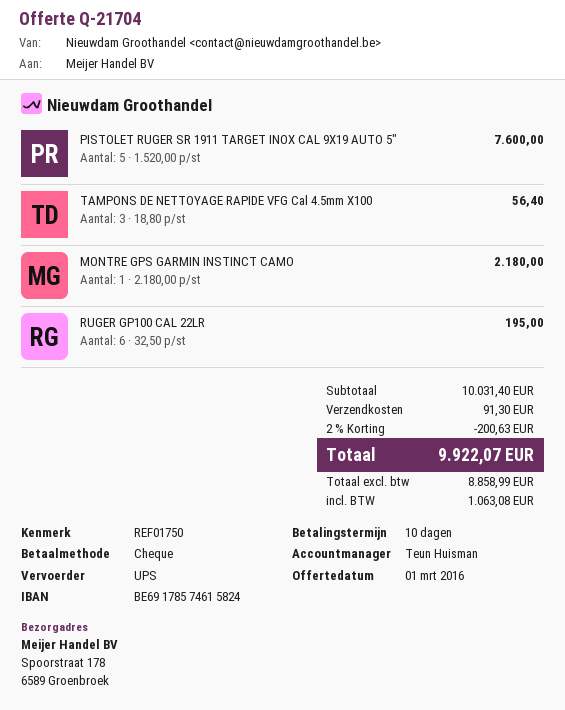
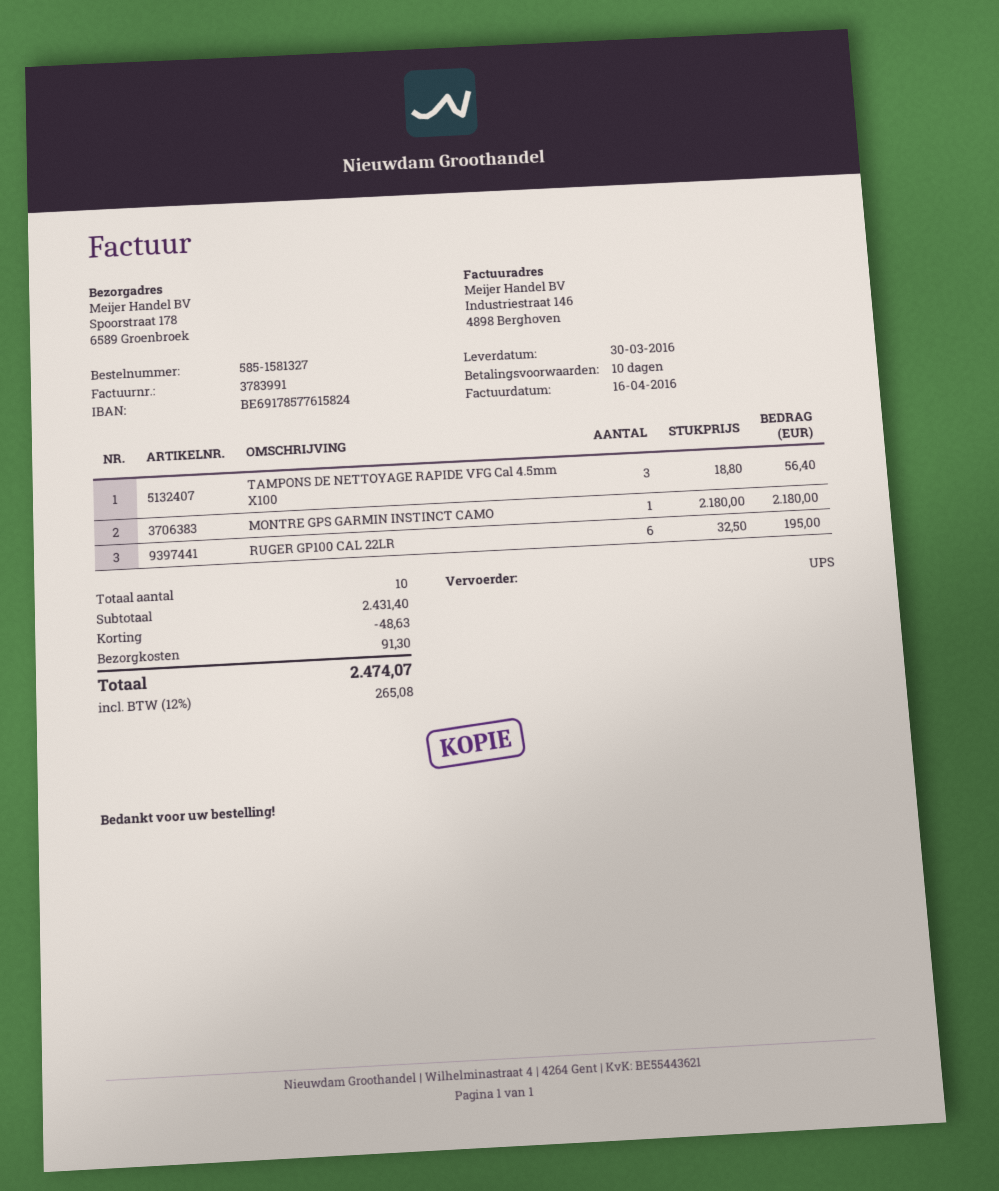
bank account: BE69178574615824 -> BE69178577615824
PISTOLET RUGER SR 1911 TARGET INOX CAL 9X19 AUTO 5": 5 x 1520.00 = 7600.00 -> none
subtotal: 10031.40 -> 2431.40
discount: 200.63 -> 48.63
tax: 1063.08 -> 265.08
total: 9922.07 -> 2474.07

